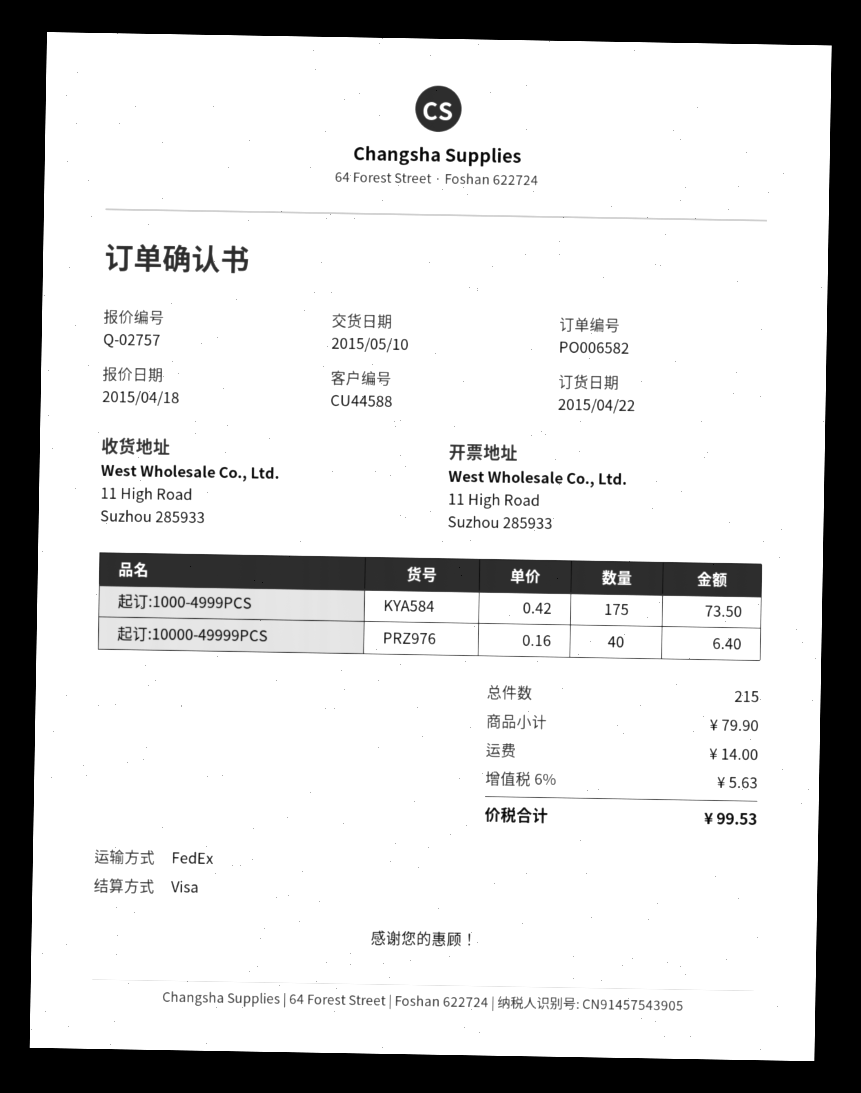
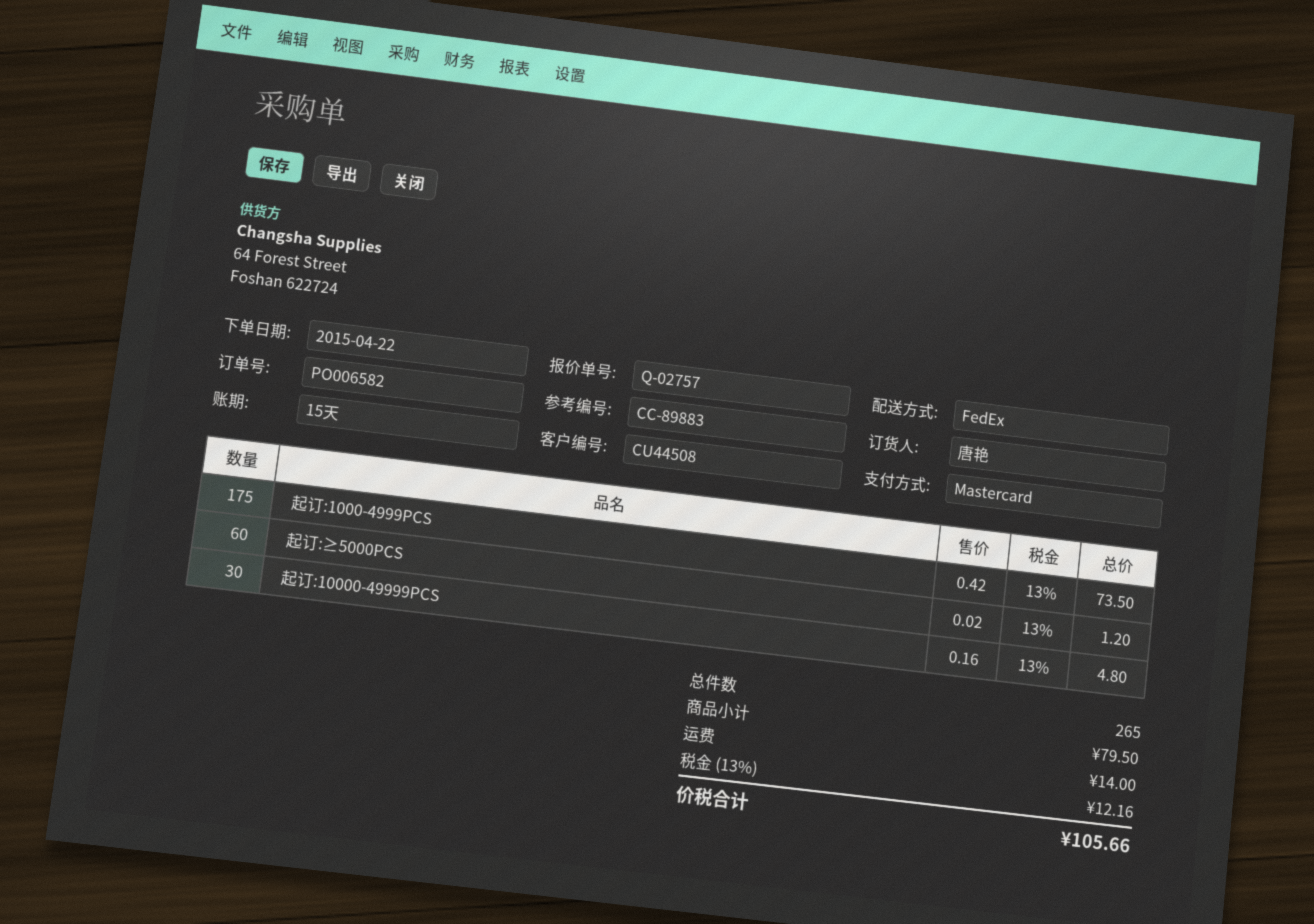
customer number: CU44588 -> CU44508
payment method: Visa -> Mastercard
起订:10000-49999PCS: 40 x 0.16 = 6.40 -> 30 x 0.16 = 4.80
起订:≥5000PCS: none -> 60 x 0.02 = 1.20
total quantity: 215 -> 265
subtotal: 79.90 -> 79.50
tax: 6% = 5.63 -> 13% = 12.16
total: 99.53 -> 105.66

